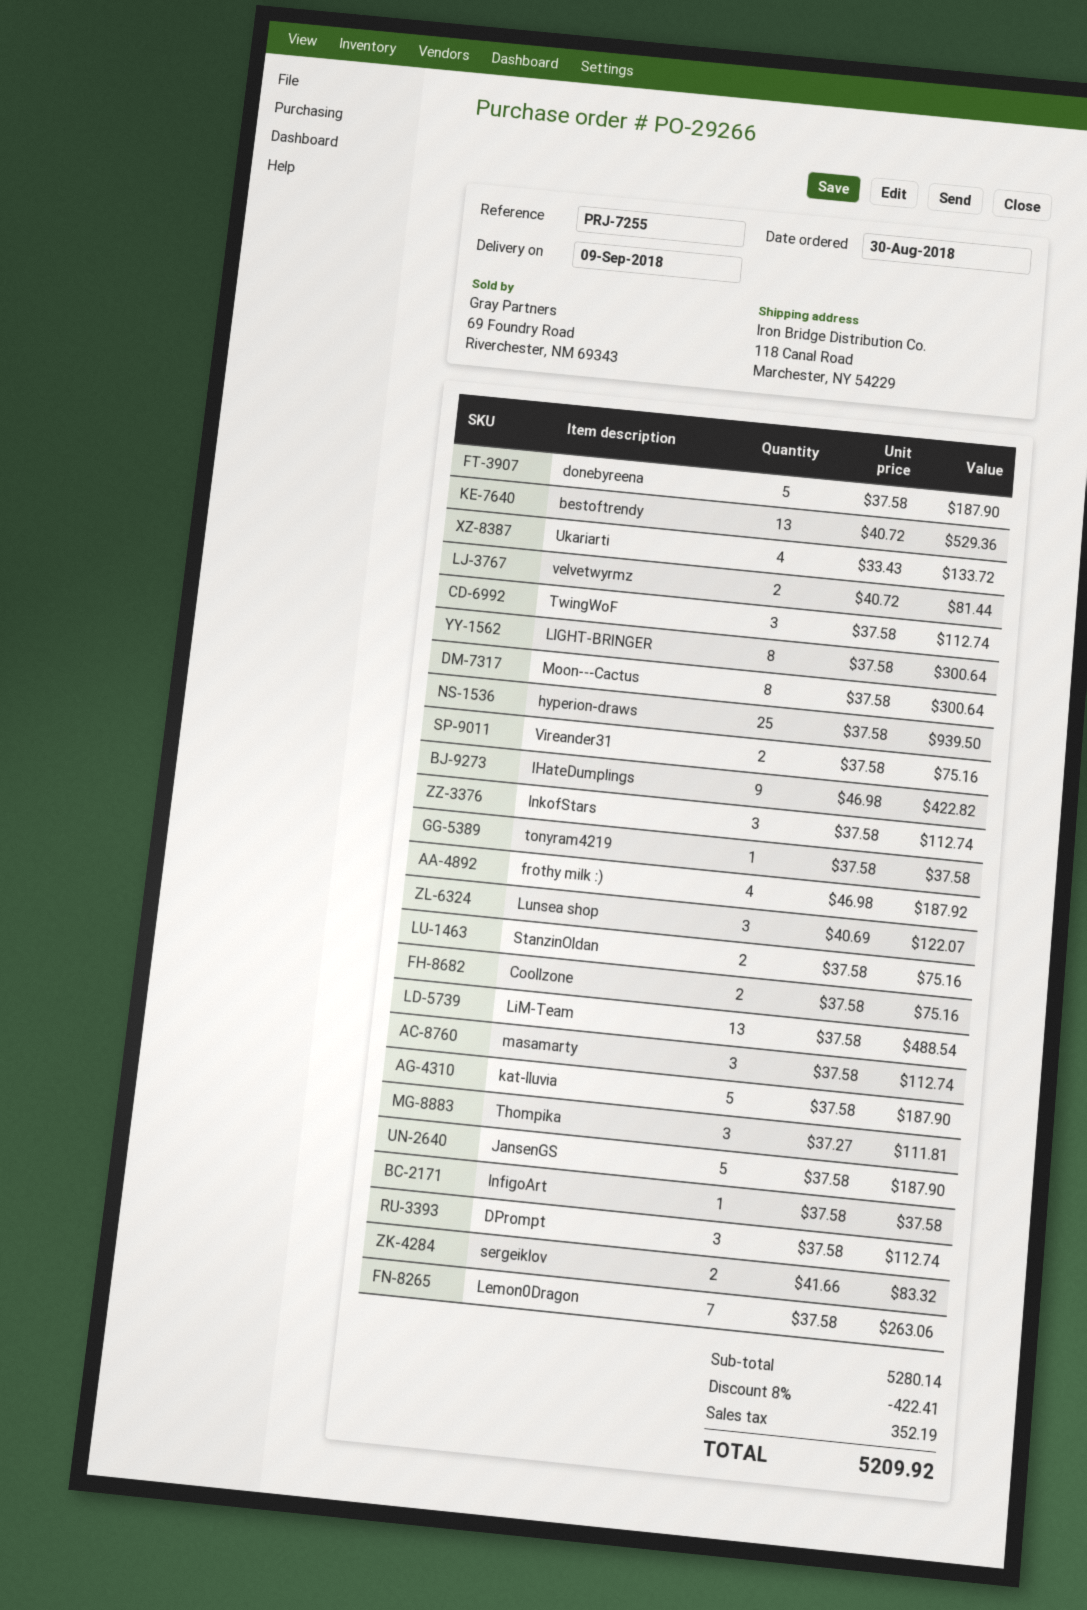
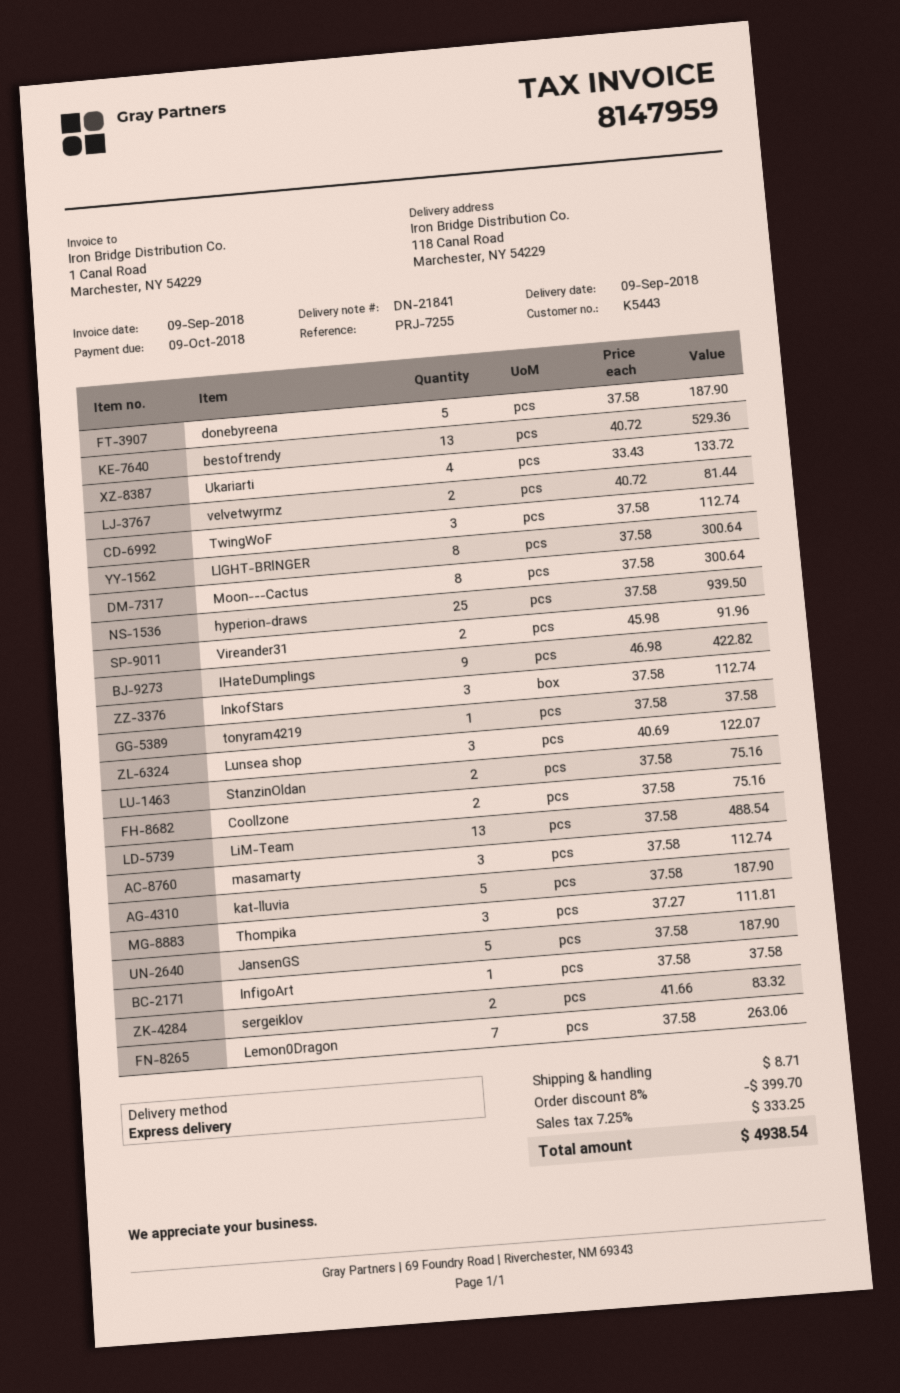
Vireander31: 2 x 37.58 = 75.16 -> 2 x 45.98 = 91.96
frothy milk :): 4 x 46.98 = 187.92 -> none
DPrompt: 3 x 37.58 = 112.74 -> none
discount: 8% = 422.41 -> 8% = 399.70
shipping: none -> 8.71
tax: 352.19 -> 333.25
total: 5209.92 -> 4938.54

